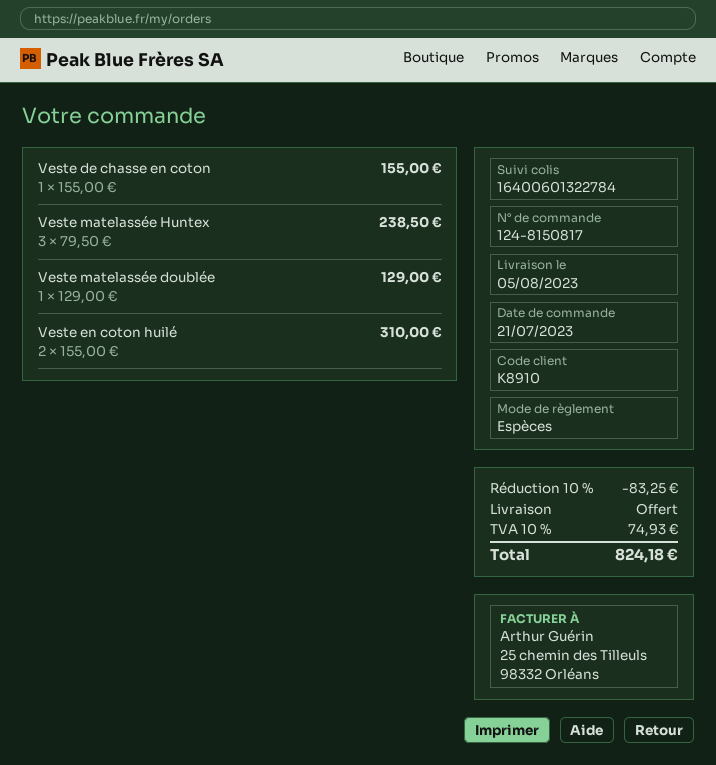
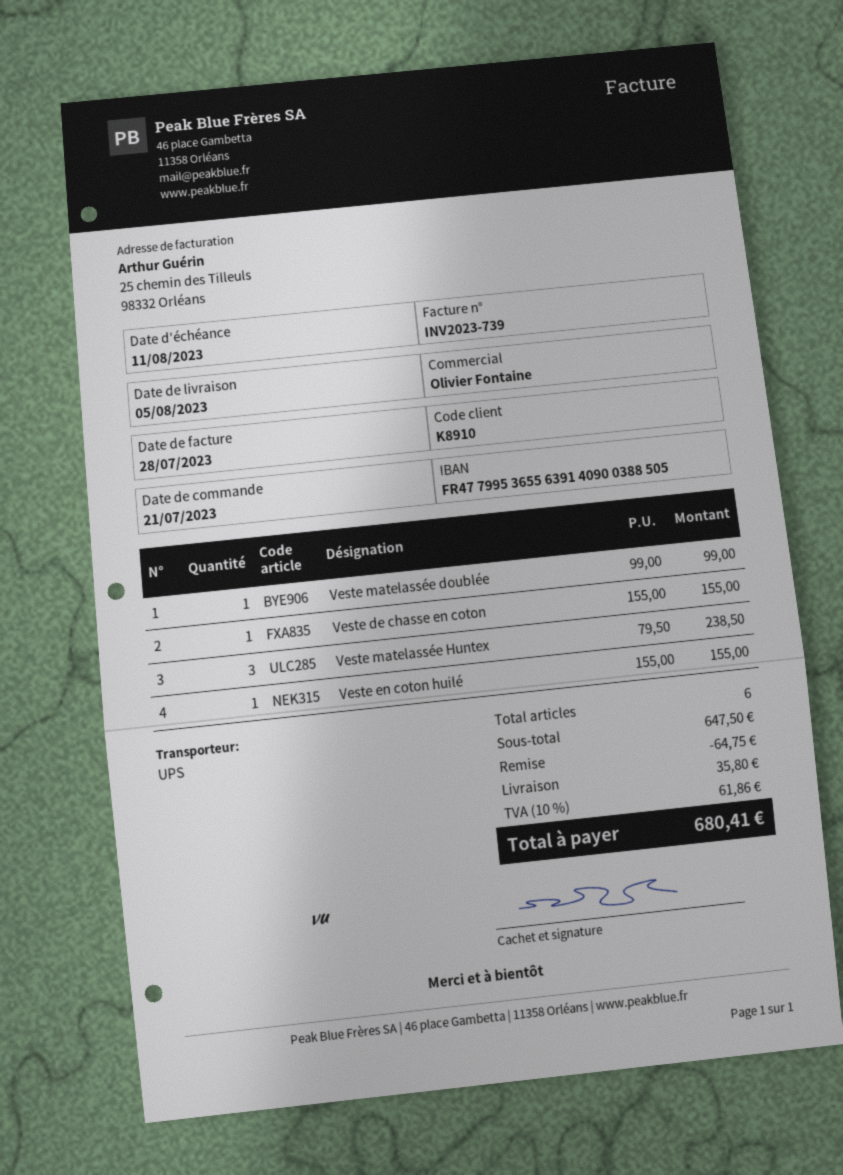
Veste matelassée doublée: 1 x 129.00 = 129.00 -> 1 x 99.00 = 99.00
Veste en coton huilé: 2 x 155.00 = 310.00 -> 1 x 155.00 = 155.00
discount: 83.25 -> 64.75
shipping: 0.00 -> 35.80
tax: 10% = 74.93 -> 10% = 61.86
total: 824.18 -> 680.41

